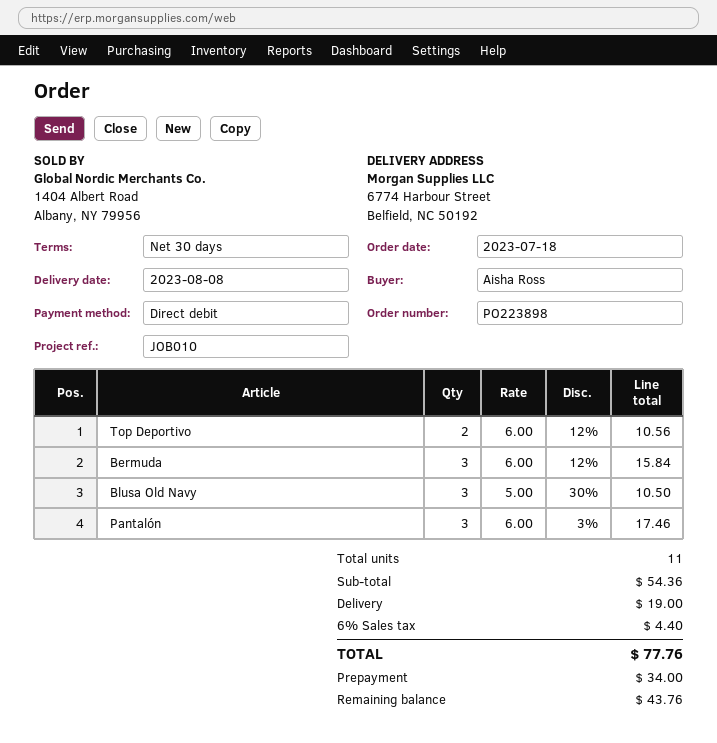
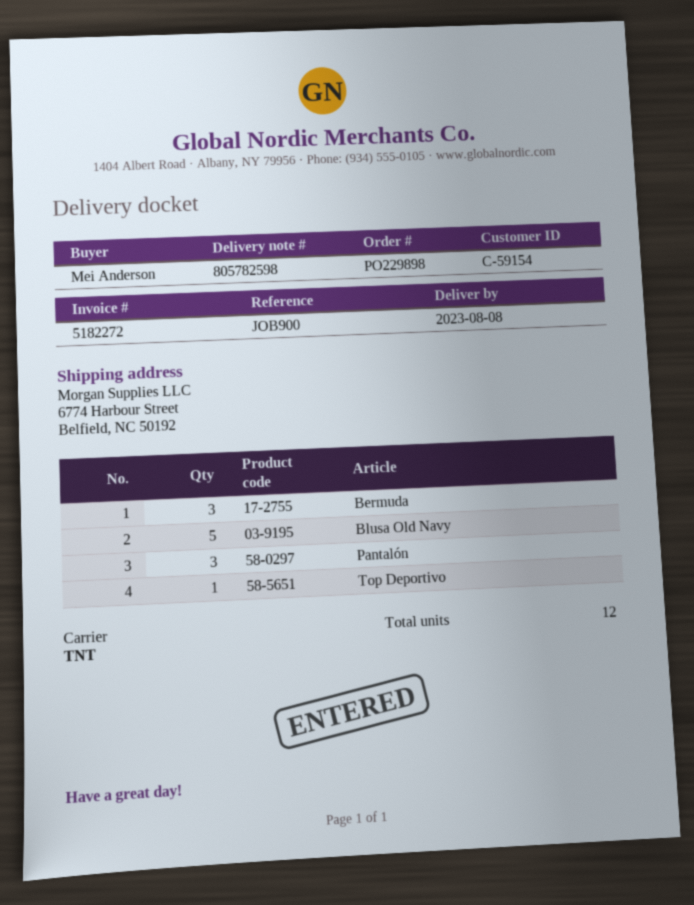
order number: PO223898 -> PO229898
reference: JOB010 -> JOB900
ordered by: Aisha Ross -> Mei Anderson
Top Deportivo: 2 -> 1
Blusa Old Navy: 3 -> 5
total quantity: 11 -> 12

